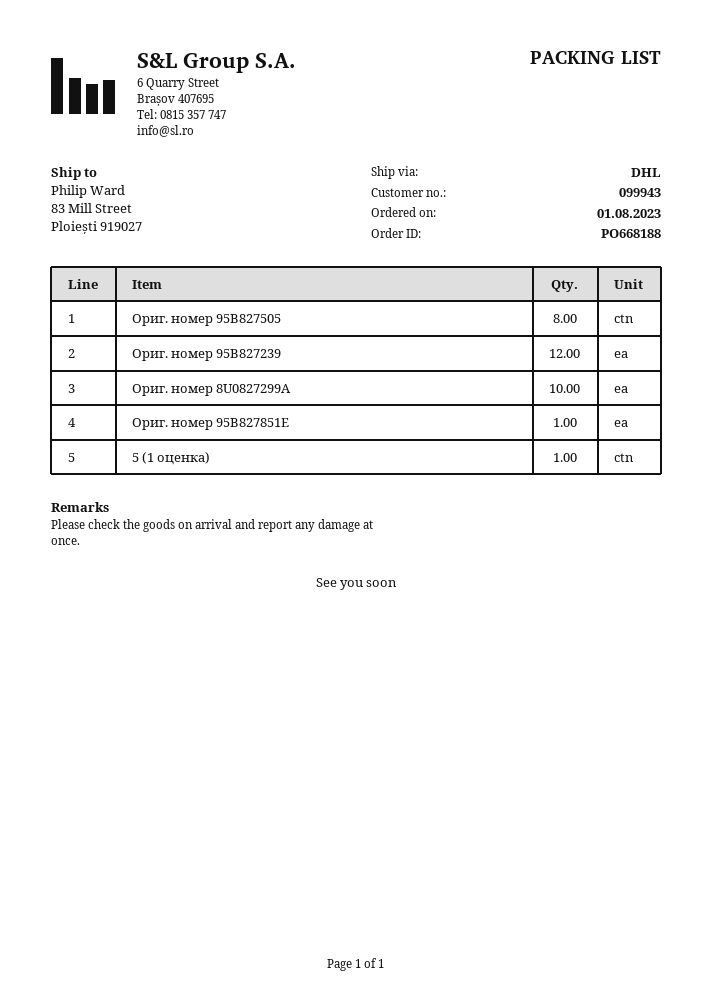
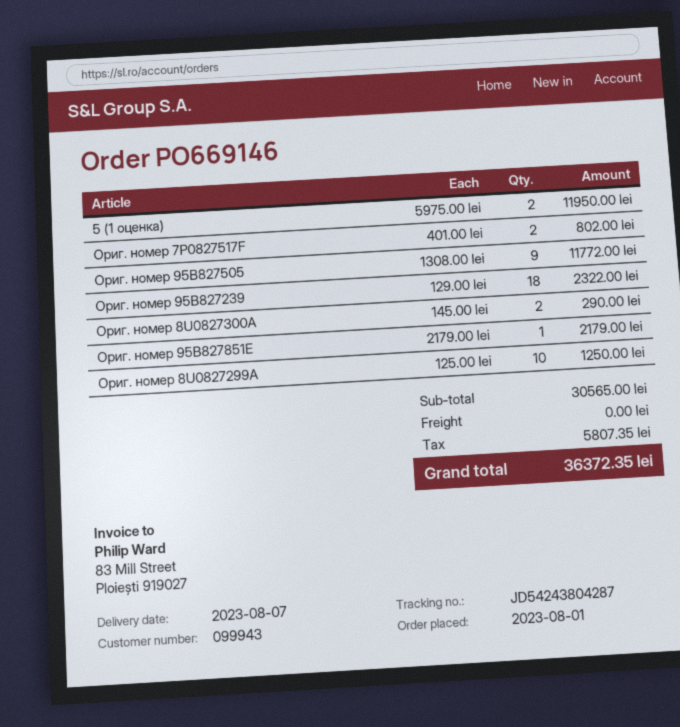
order number: PO668188 -> PO669146
Ориг. номер 95B827505: 8 -> 9
Ориг. номер 95B827239: 12 -> 18
5 (1 оценка): 1 -> 2
Ориг. номер 7P0827517F: none -> 2
Ориг. номер 8U0827300A: none -> 2

